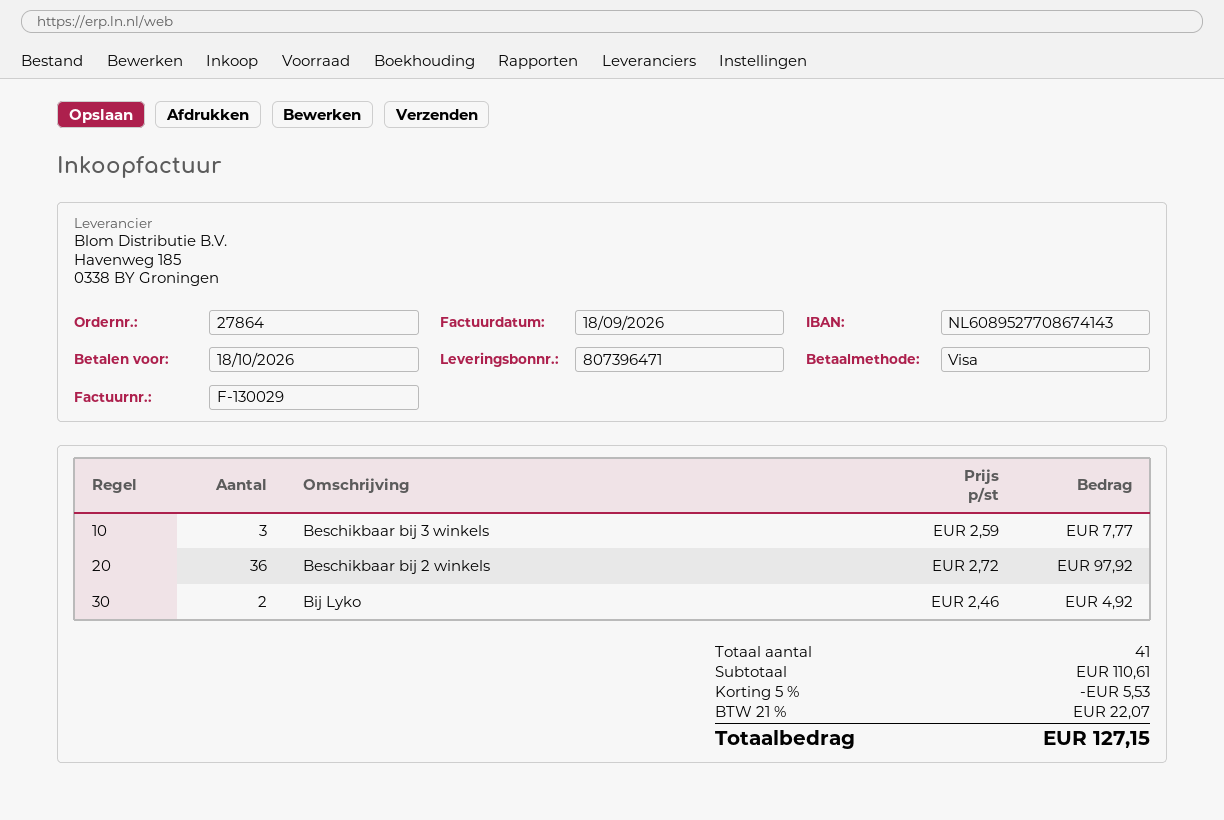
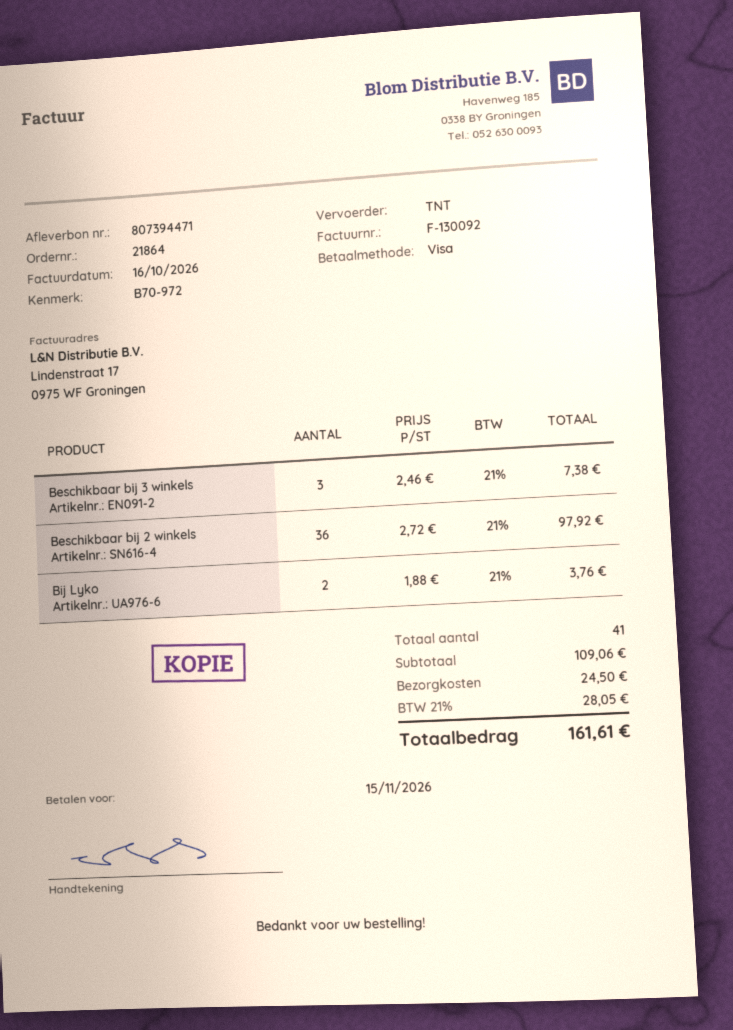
order number: 27864 -> 21864
delivery note number: 807396471 -> 807394471
invoice number: F-130029 -> F-130092
invoice date: 2026-09-18 -> 2026-10-16
due date: 2026-10-18 -> 2026-11-15
Beschikbaar bij 3 winkels: 3 x 2.59 = 7.77 -> 3 x 2.46 = 7.38
Bij Lyko: 2 x 2.46 = 4.92 -> 2 x 1.88 = 3.76
subtotal: 110.61 -> 109.06
discount: 5% = 5.53 -> none
shipping: none -> 24.50
tax: 21% = 22.07 -> 21% = 28.05
total: 127.15 -> 161.61

